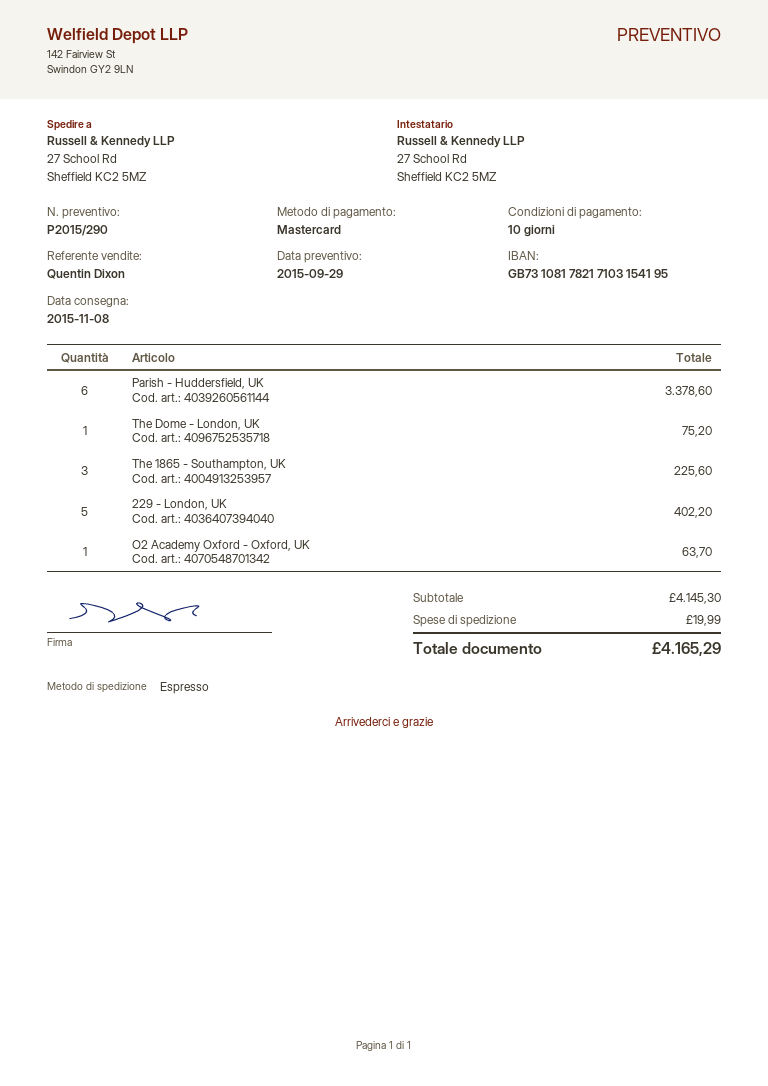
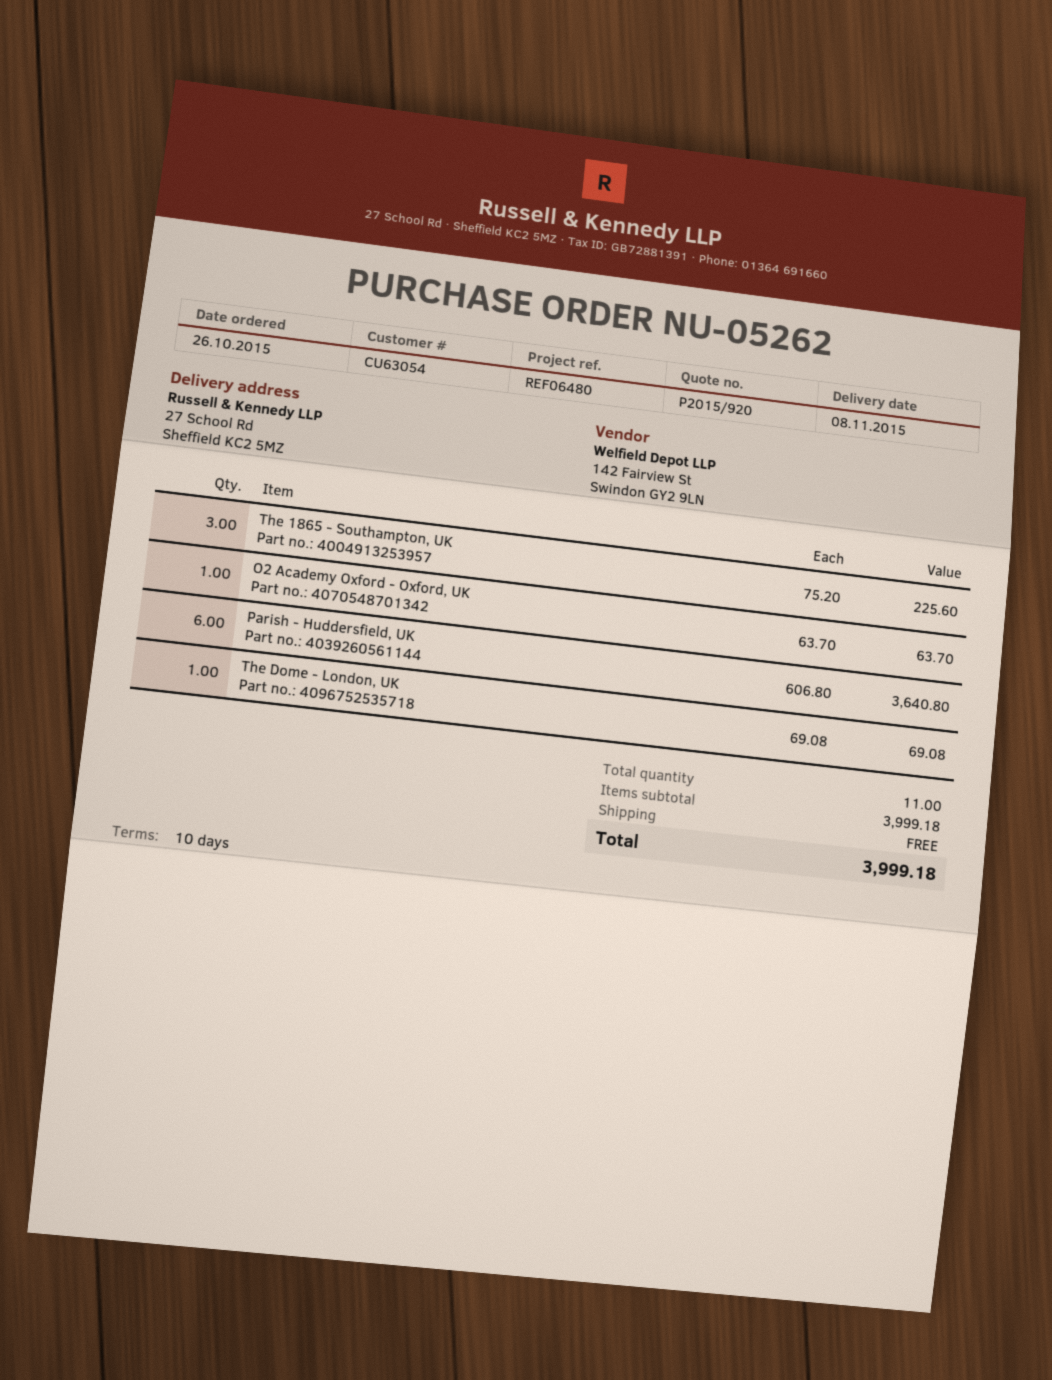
quote number: P2015/290 -> P2015/920
Parish - Huddersfield, UK: 6 for 3378.60 -> 6 for 3640.80
The Dome - London, UK: 1 for 75.20 -> 1 for 69.08
229 - London, UK: 5 for 402.20 -> none
subtotal: 4145.30 -> 3999.18
shipping: 19.99 -> 0.00
total: 4165.29 -> 3999.18

